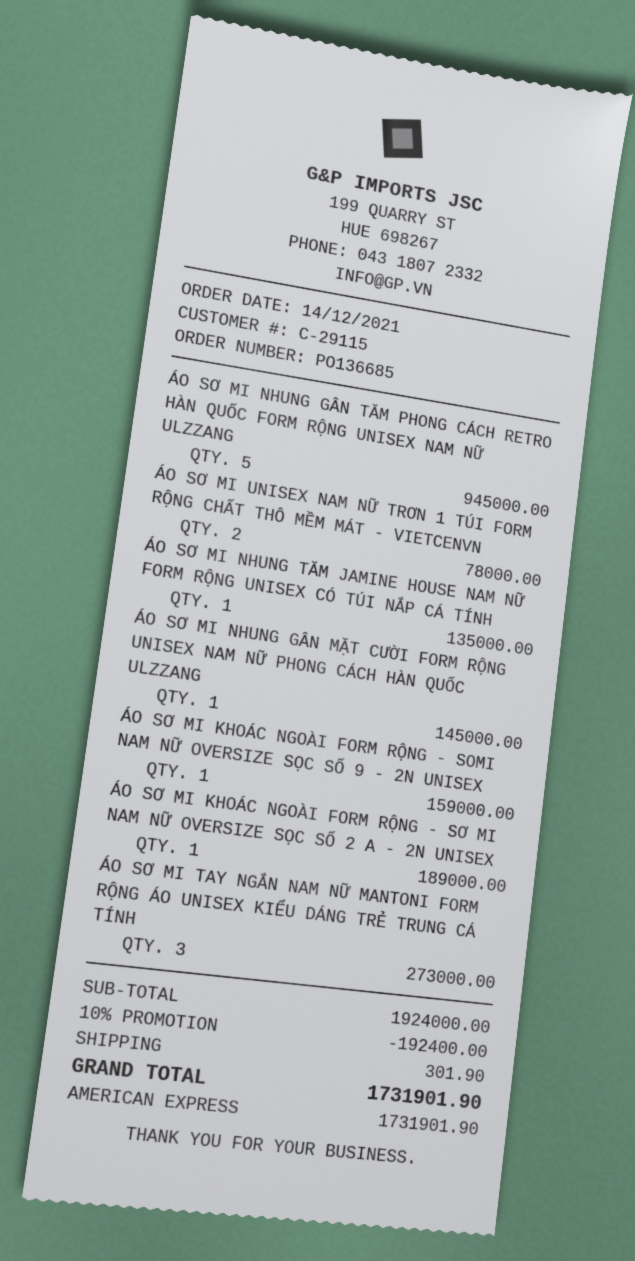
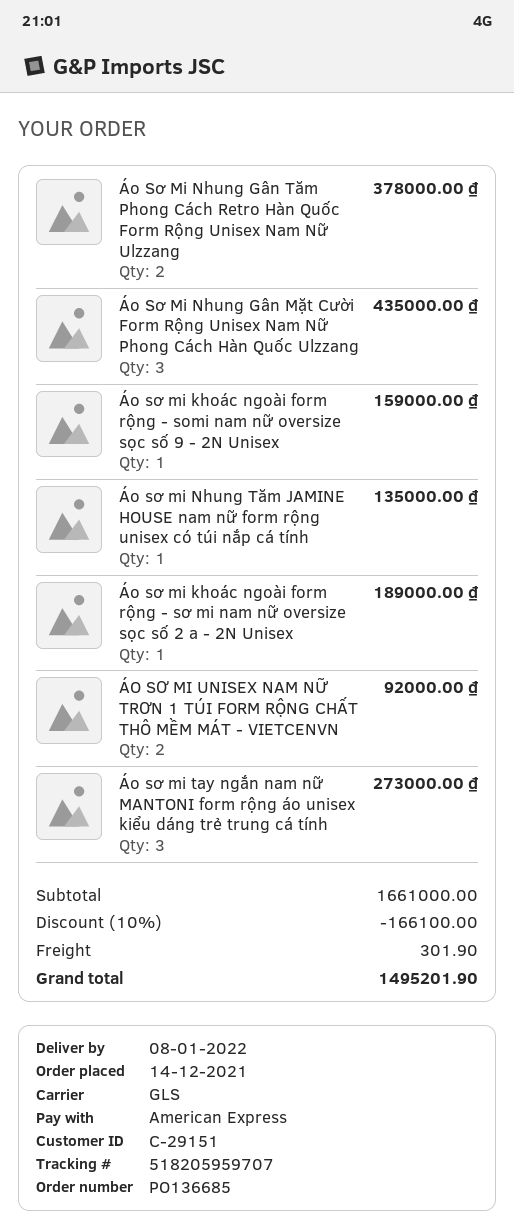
customer number: C-29115 -> C-29151
ÁO SƠ MI NHUNG GÂN TĂM PHONG CÁCH RETRO HÀN QUỐC FORM RỘNG UNISEX NAM NỮ ULZZANG: 5 for 945000.00 -> 2 for 378000.00
ÁO SƠ MI UNISEX NAM NỮ TRƠN 1 TÚI FORM RỘNG CHẤT THÔ MỀM MÁT - VIETCENVN: 2 for 78000.00 -> 2 for 92000.00
ÁO SƠ MI NHUNG GÂN MẶT CƯỜI FORM RỘNG UNISEX NAM NỮ PHONG CÁCH HÀN QUỐC ULZZANG: 1 for 145000.00 -> 3 for 435000.00
subtotal: 1924000.00 -> 1661000.00
discount: 10% = 192400.00 -> 10% = 166100.00
total: 1731901.90 -> 1495201.90

